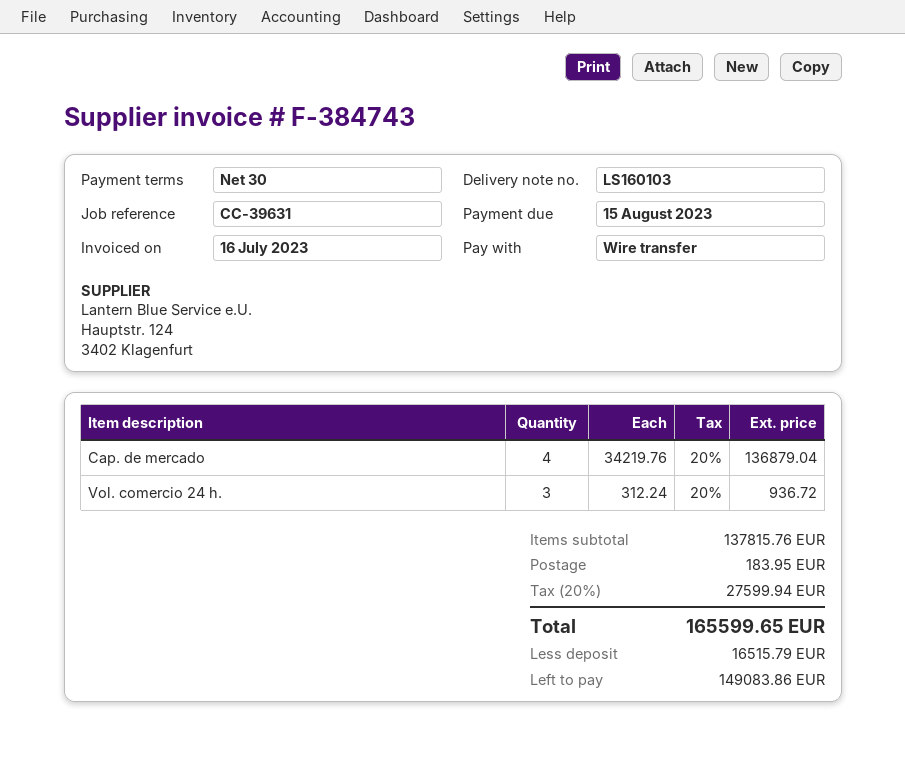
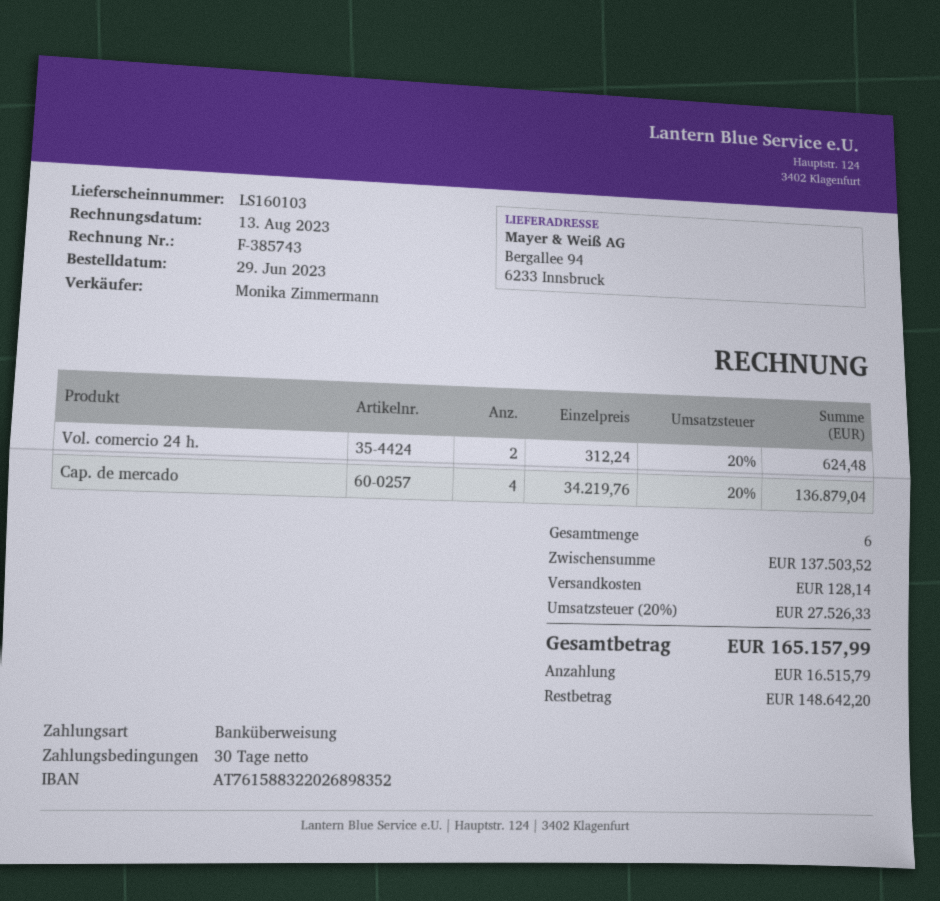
invoice number: F-384743 -> F-385743
invoice date: 2023-07-16 -> 2023-08-13
Vol. comercio 24 h.: 3 x 312.24 = 936.72 -> 2 x 312.24 = 624.48
subtotal: 137815.76 -> 137503.52
shipping: 183.95 -> 128.14
tax: 20% = 27599.94 -> 20% = 27526.33
total: 165599.65 -> 165157.99
balance: 149083.86 -> 148642.20

